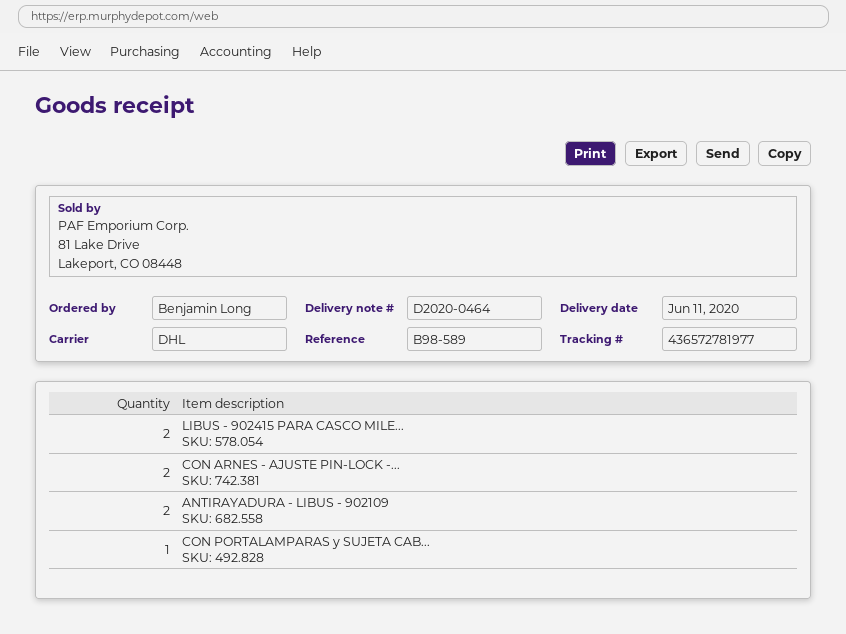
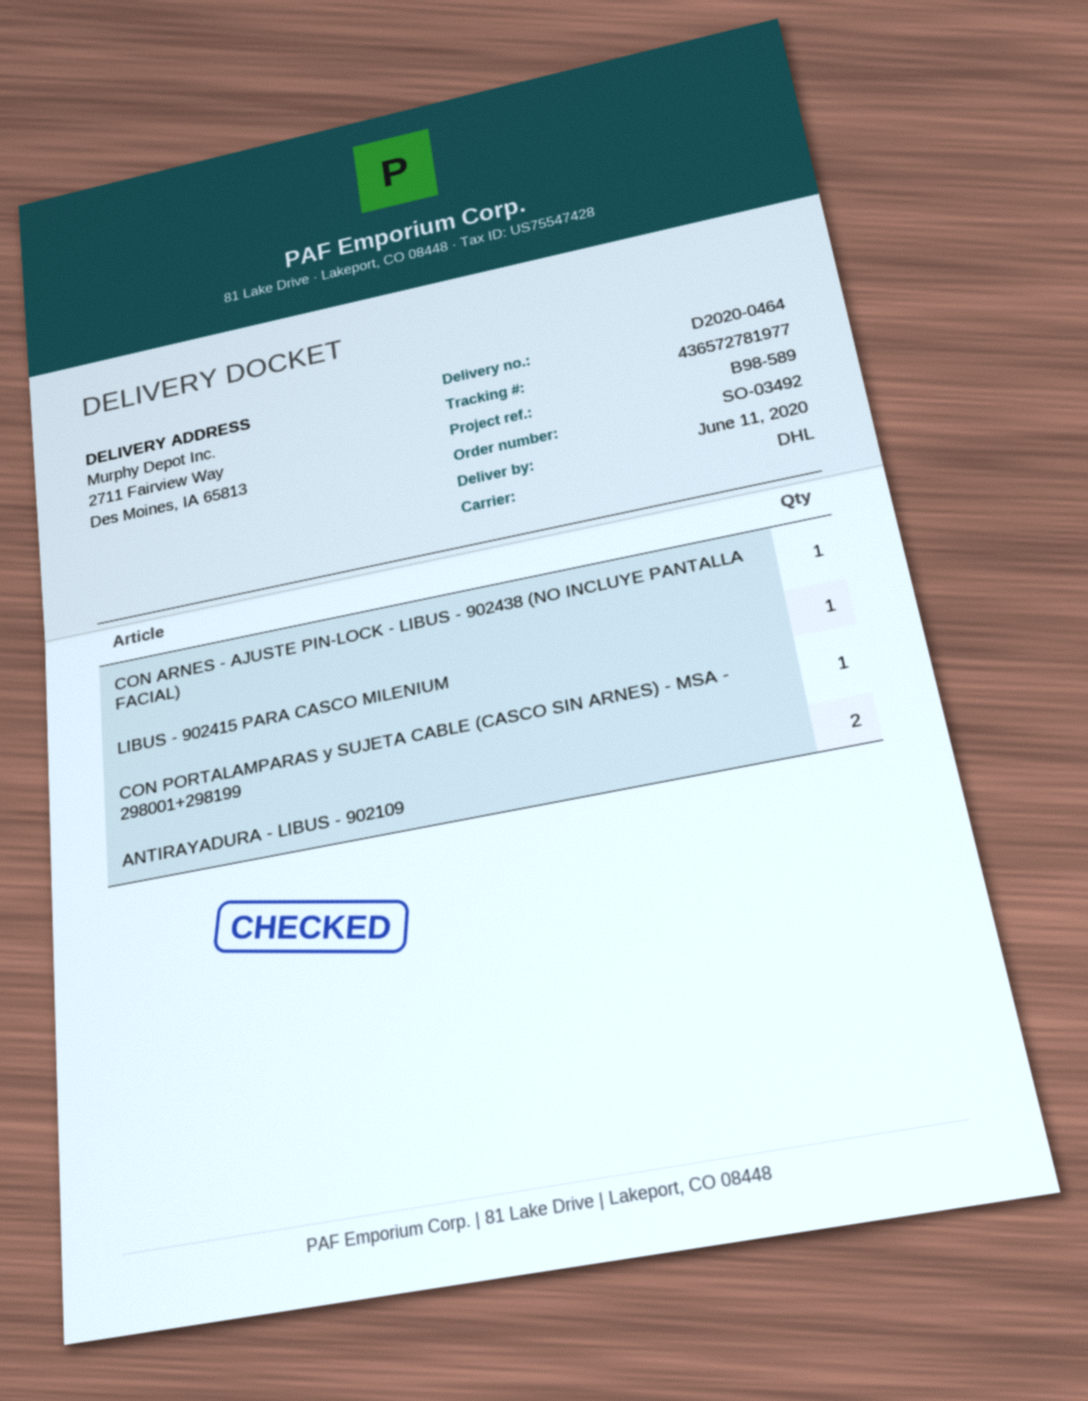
LIBUS - 902415 PARA CASCO MILE...: 2 -> 1
CON ARNES - AJUSTE PIN-LOCK -...: 2 -> 1

